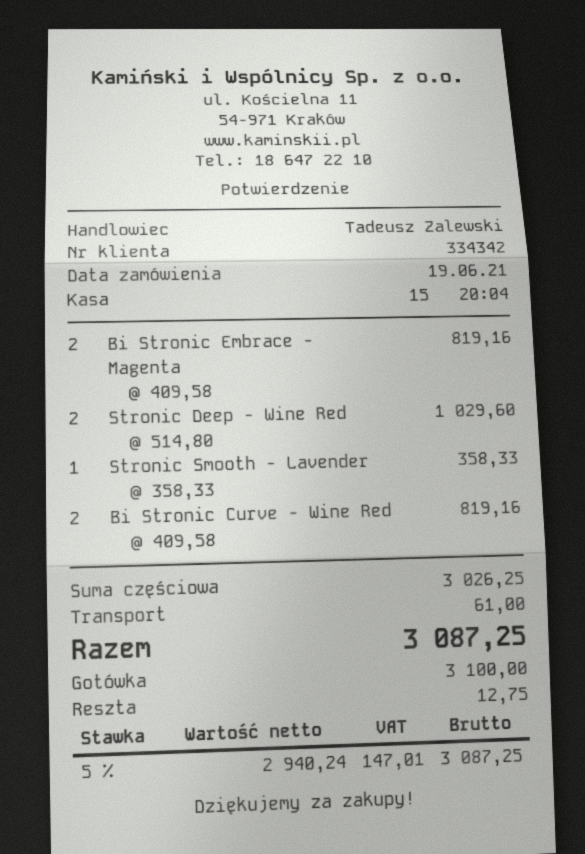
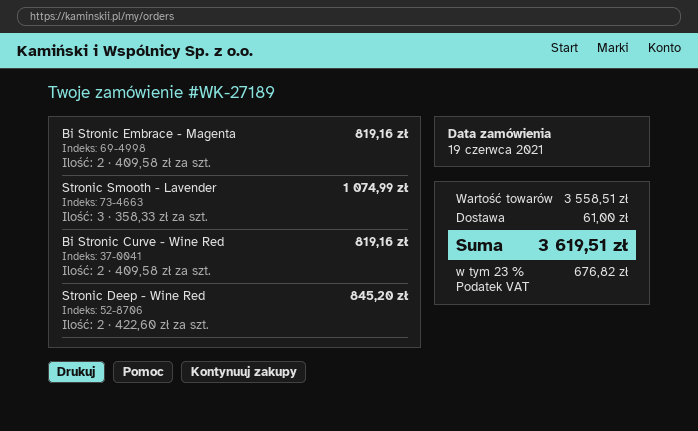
Stronic Deep - Wine Red: 2 x 514.80 = 1029.60 -> 2 x 422.60 = 845.20
Stronic Smooth - Lavender: 1 x 358.33 = 358.33 -> 3 x 358.33 = 1074.99
subtotal: 3026.25 -> 3558.51
tax: 5% = 147.01 -> 23% = 676.82
total: 3087.25 -> 3619.51

